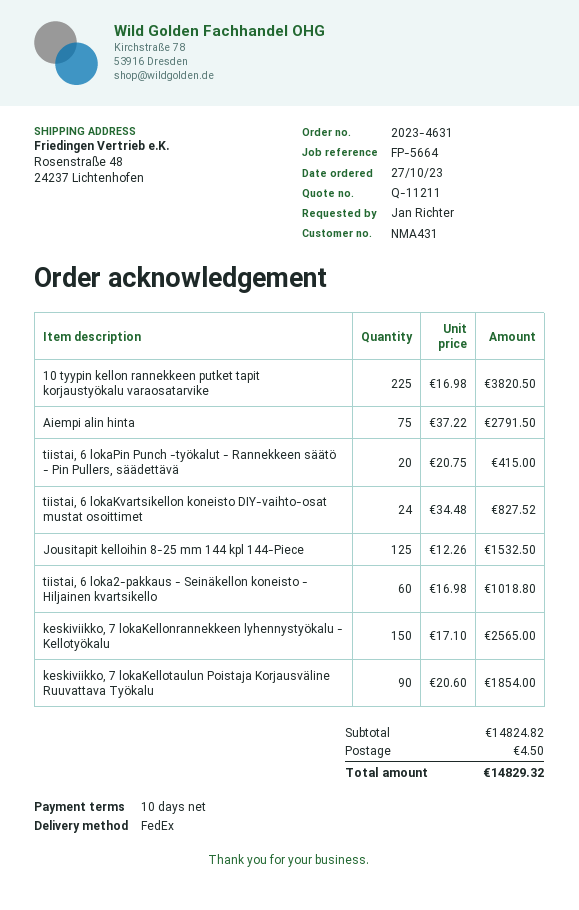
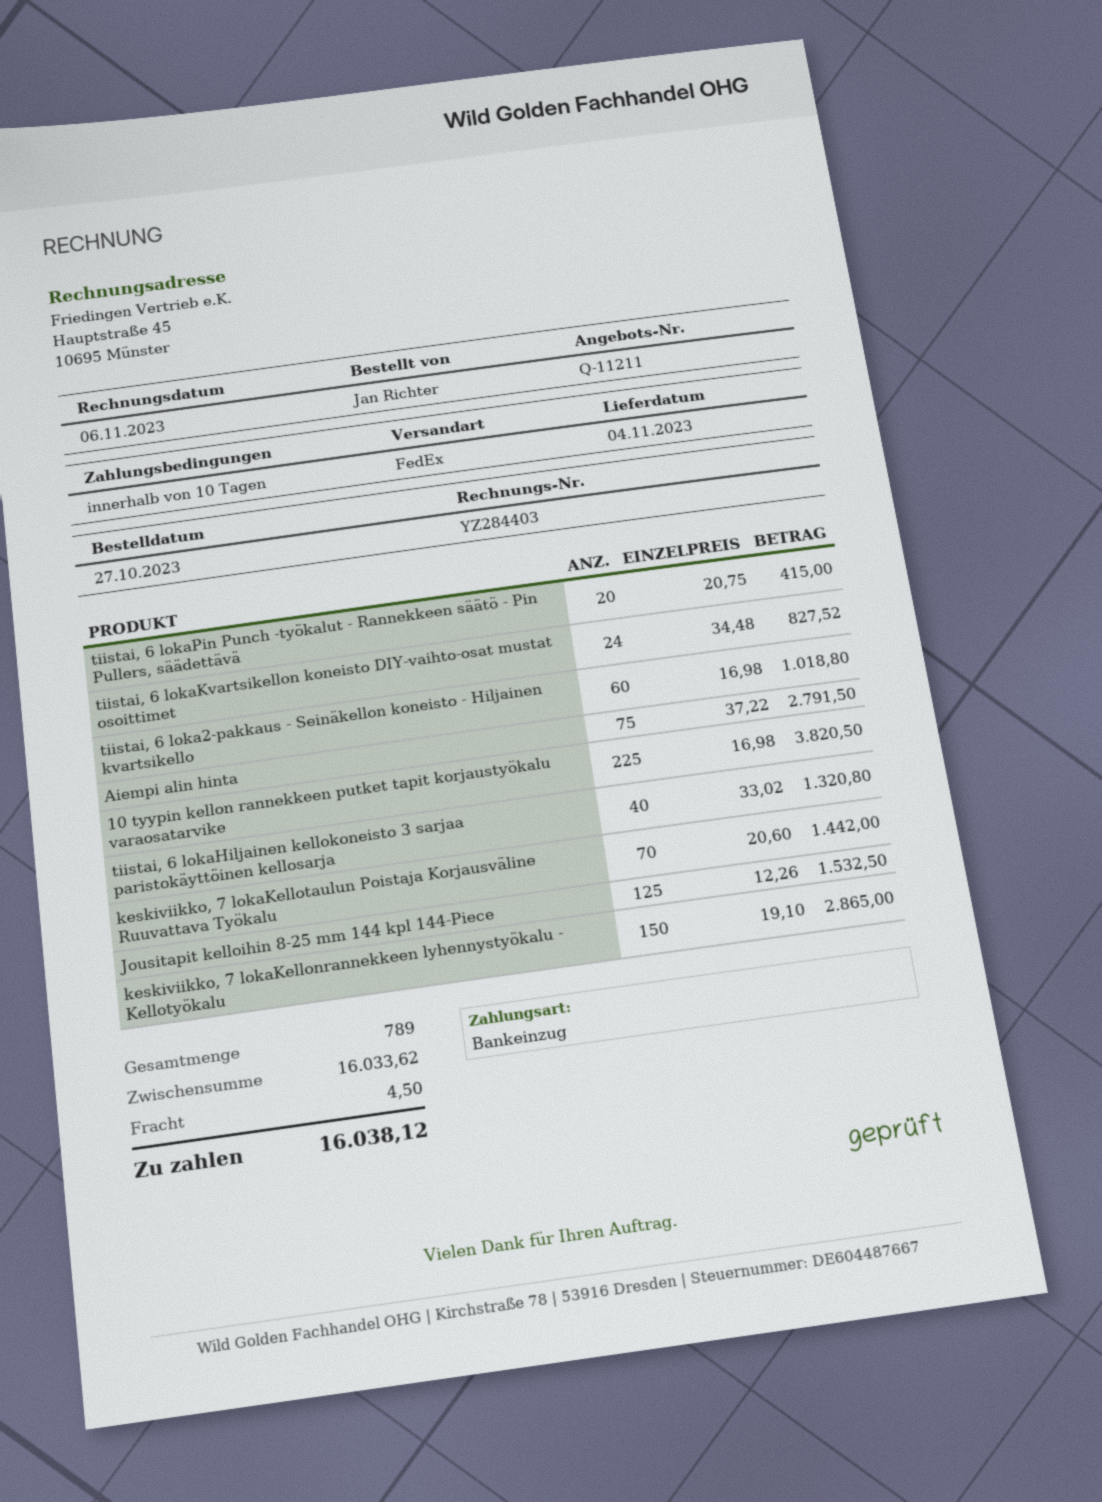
keskiviikko, 7 lokaKellonrannekkeen lyhennystyökalu - Kellotyökalu: 150 x 17.10 = 2565.00 -> 150 x 19.10 = 2865.00
keskiviikko, 7 lokaKellotaulun Poistaja Korjausväline Ruuvattava Työkalu: 90 x 20.60 = 1854.00 -> 70 x 20.60 = 1442.00
tiistai, 6 lokaHiljainen kellokoneisto 3 sarjaa paristokäyttöinen kellosarja: none -> 40 x 33.02 = 1320.80
subtotal: 14824.82 -> 16033.62
total: 14829.32 -> 16038.12

